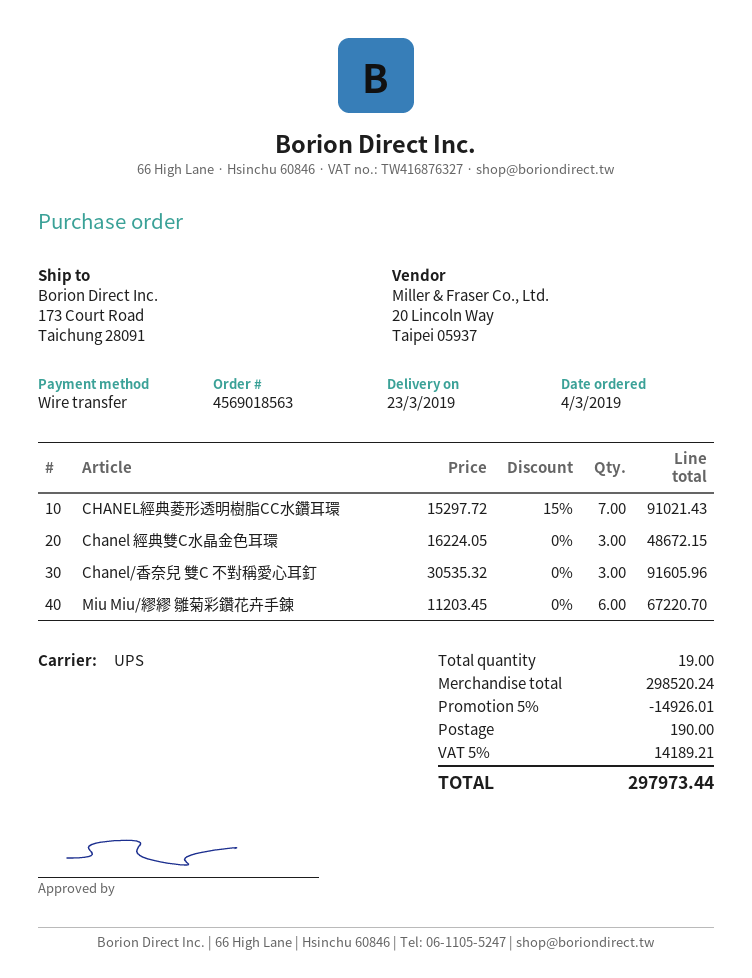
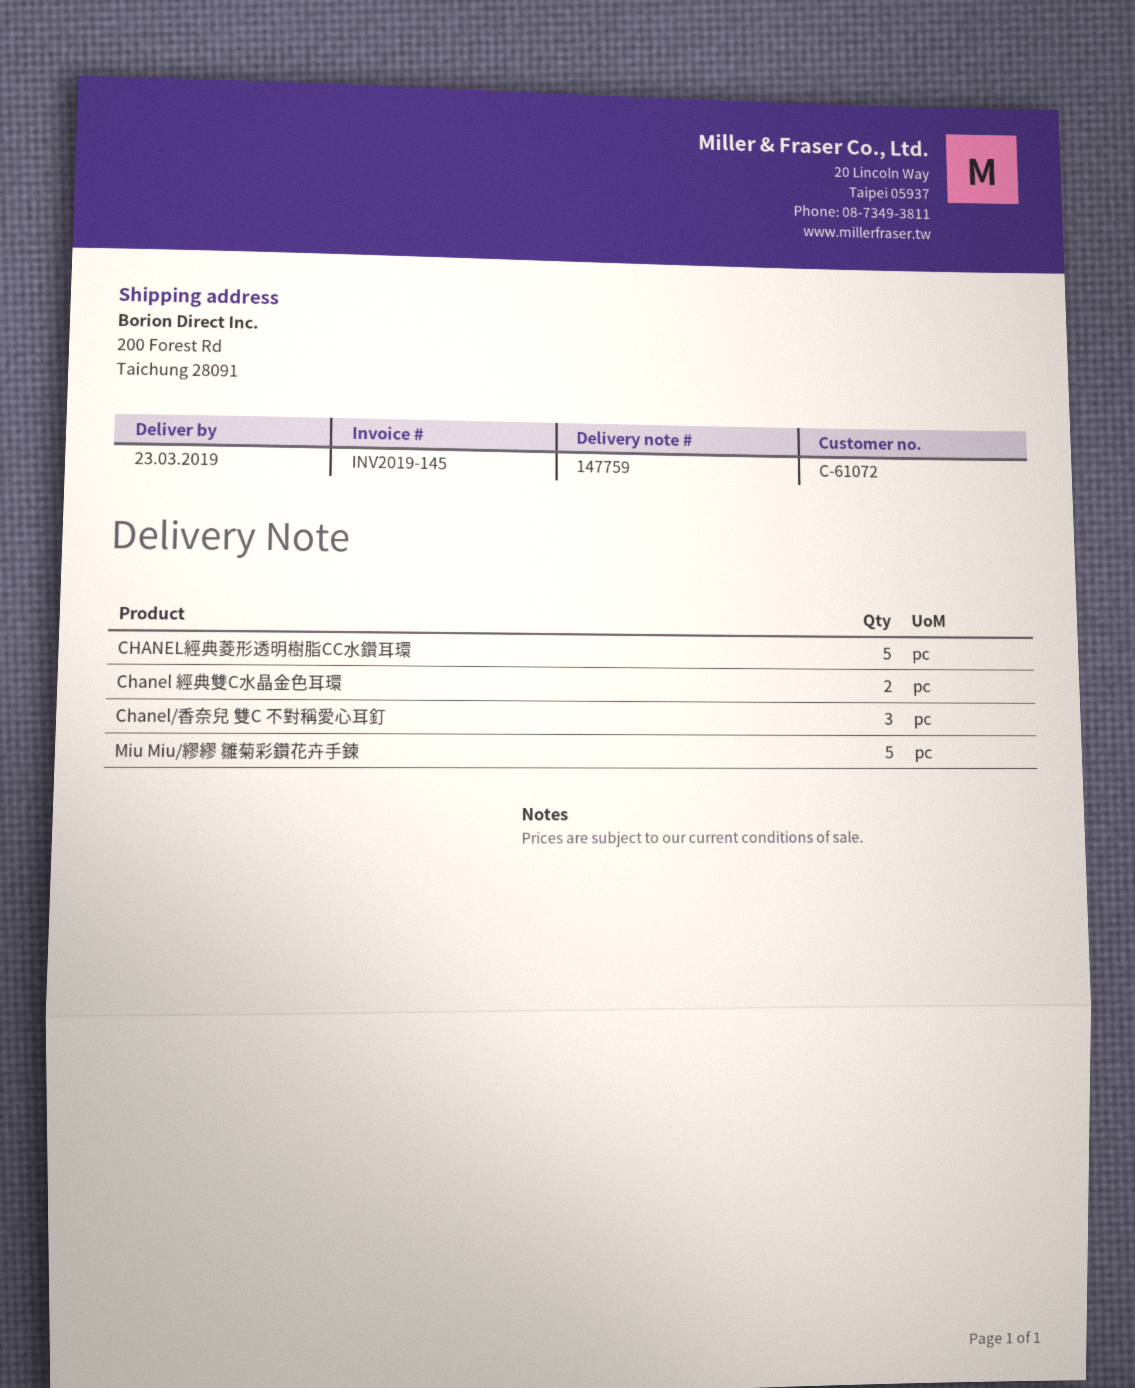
ship to: 173 Court Road, Taichung 28091 -> 200 Forest Rd, Taichung 28091
CHANEL經典菱形透明樹脂CC水鑽耳環: 7 -> 5
Chanel 經典雙C水晶金色耳環: 3 -> 2
Miu Miu/繆繆 雛菊彩鑽花卉手鍊: 6 -> 5

